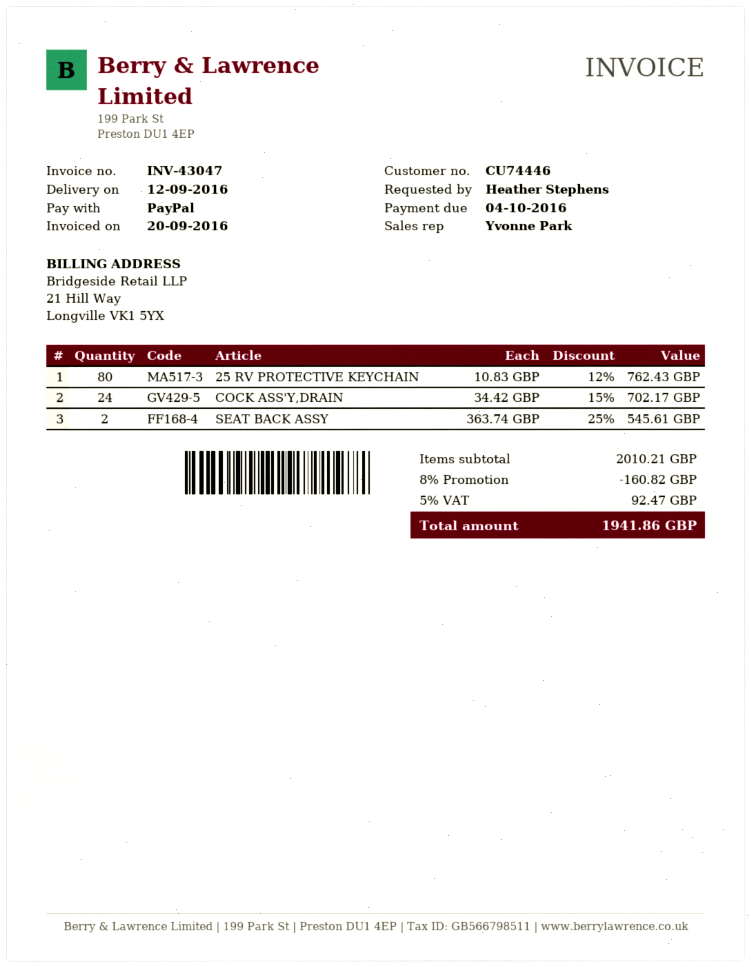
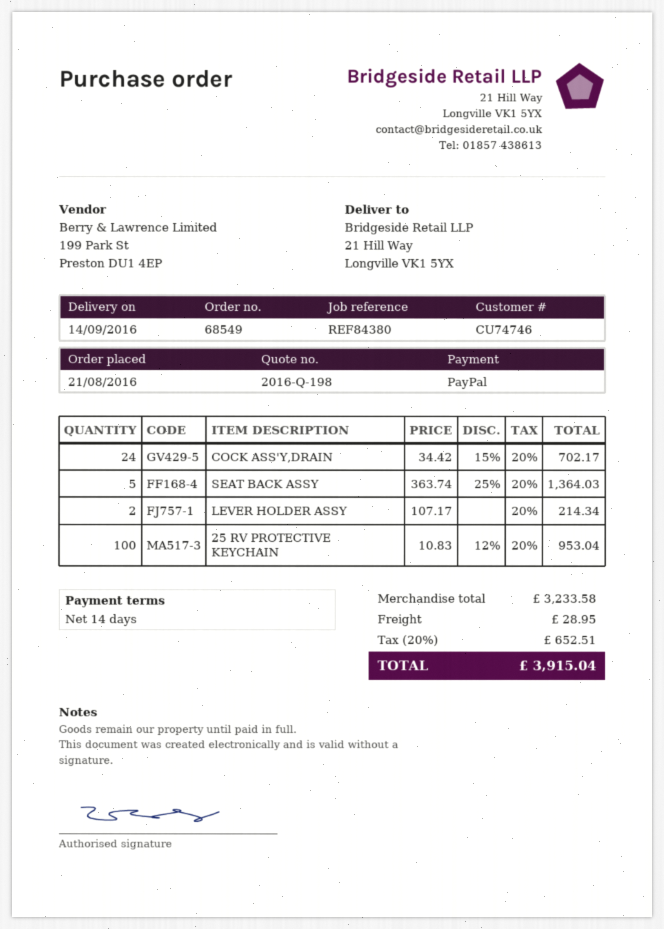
delivery date: 2016-09-12 -> 2016-09-14
customer number: CU74446 -> CU74746
25 RV PROTECTIVE KEYCHAIN: 80 x 10.83 - 12% = 762.43 -> 100 x 10.83 - 12% = 953.04
SEAT BACK ASSY: 2 x 363.74 - 25% = 545.61 -> 5 x 363.74 - 25% = 1364.03
LEVER HOLDER ASSY: none -> 2 x 107.17 = 214.34
subtotal: 2010.21 -> 3233.58
discount: 8% = 160.82 -> none
shipping: none -> 28.95
tax: 5% = 92.47 -> 20% = 652.51
total: 1941.86 -> 3915.04

